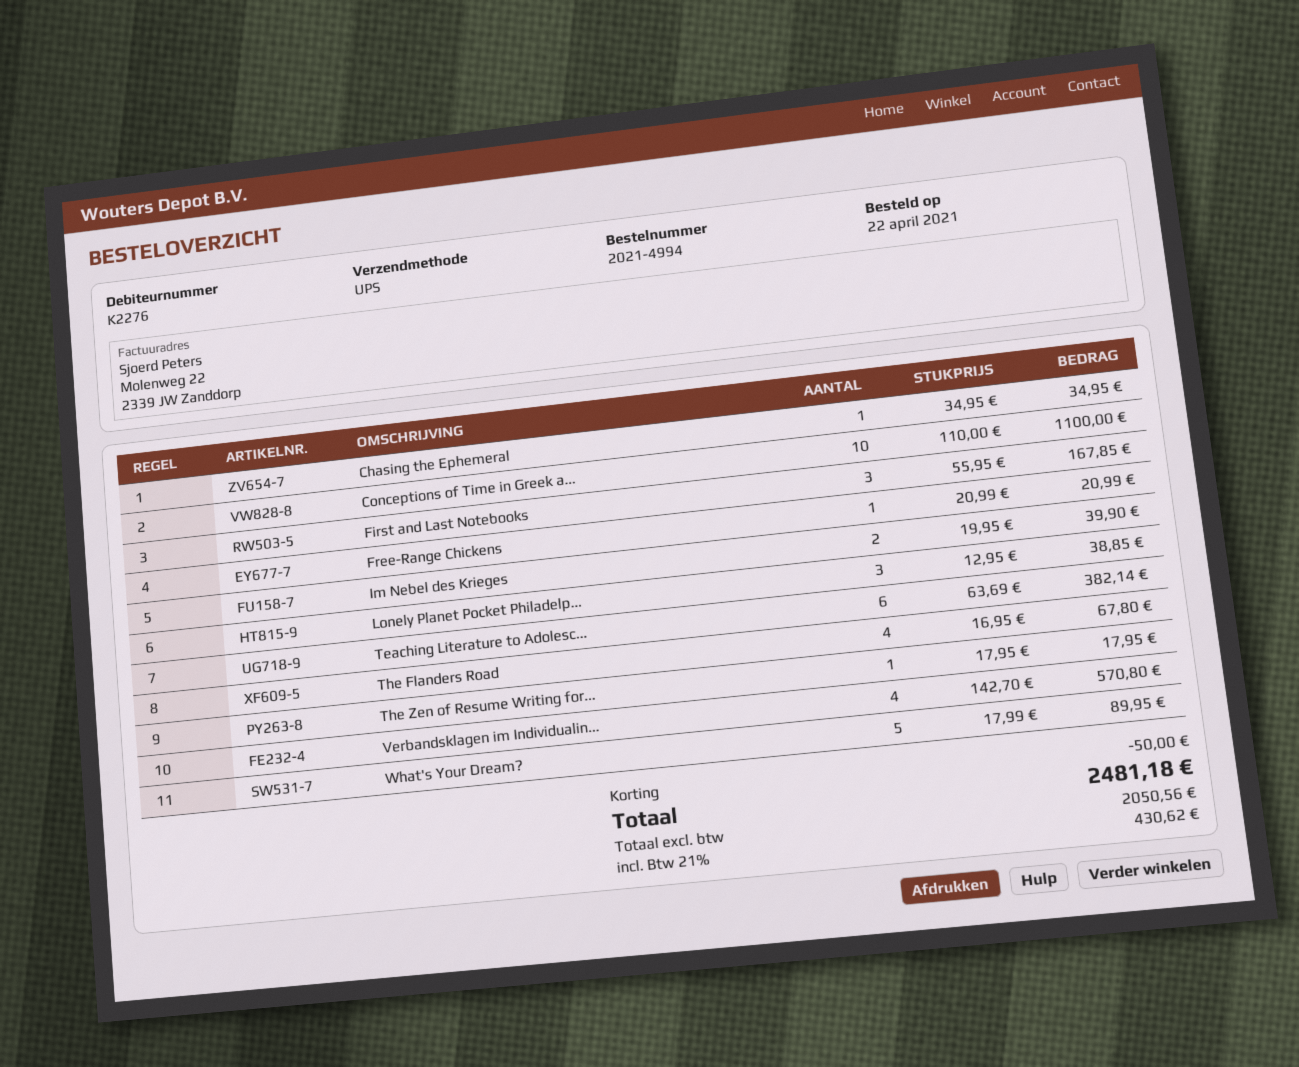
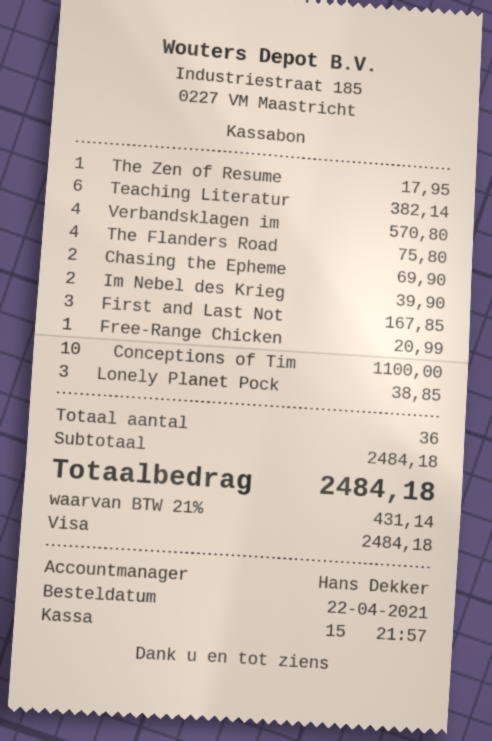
Chasing the Ephemeral: 1 for 34.95 -> 2 for 69.90
The Flanders Road: 4 for 67.80 -> 4 for 75.80
What's Your Dream?: 5 for 89.95 -> none
discount: 50.00 -> none
tax: 21% = 430.62 -> 21% = 431.14
total: 2481.18 -> 2484.18

